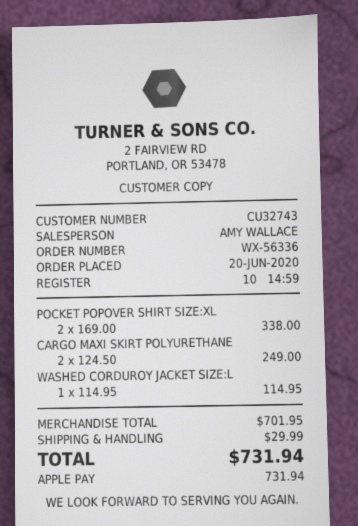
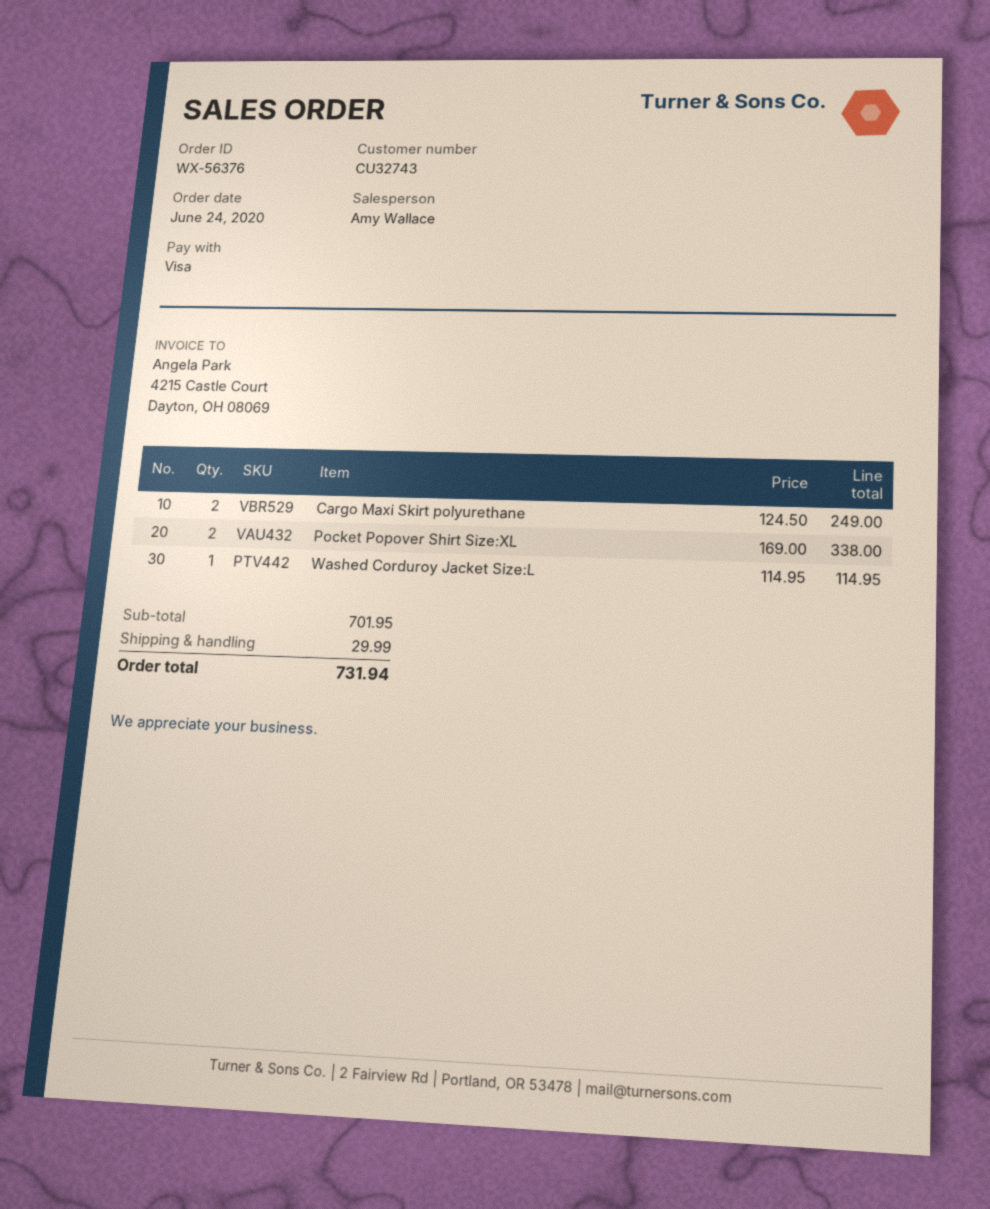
order number: WX-56336 -> WX-56376
order date: 2020-06-20 -> 2020-06-24
payment method: Apple Pay -> Visa

